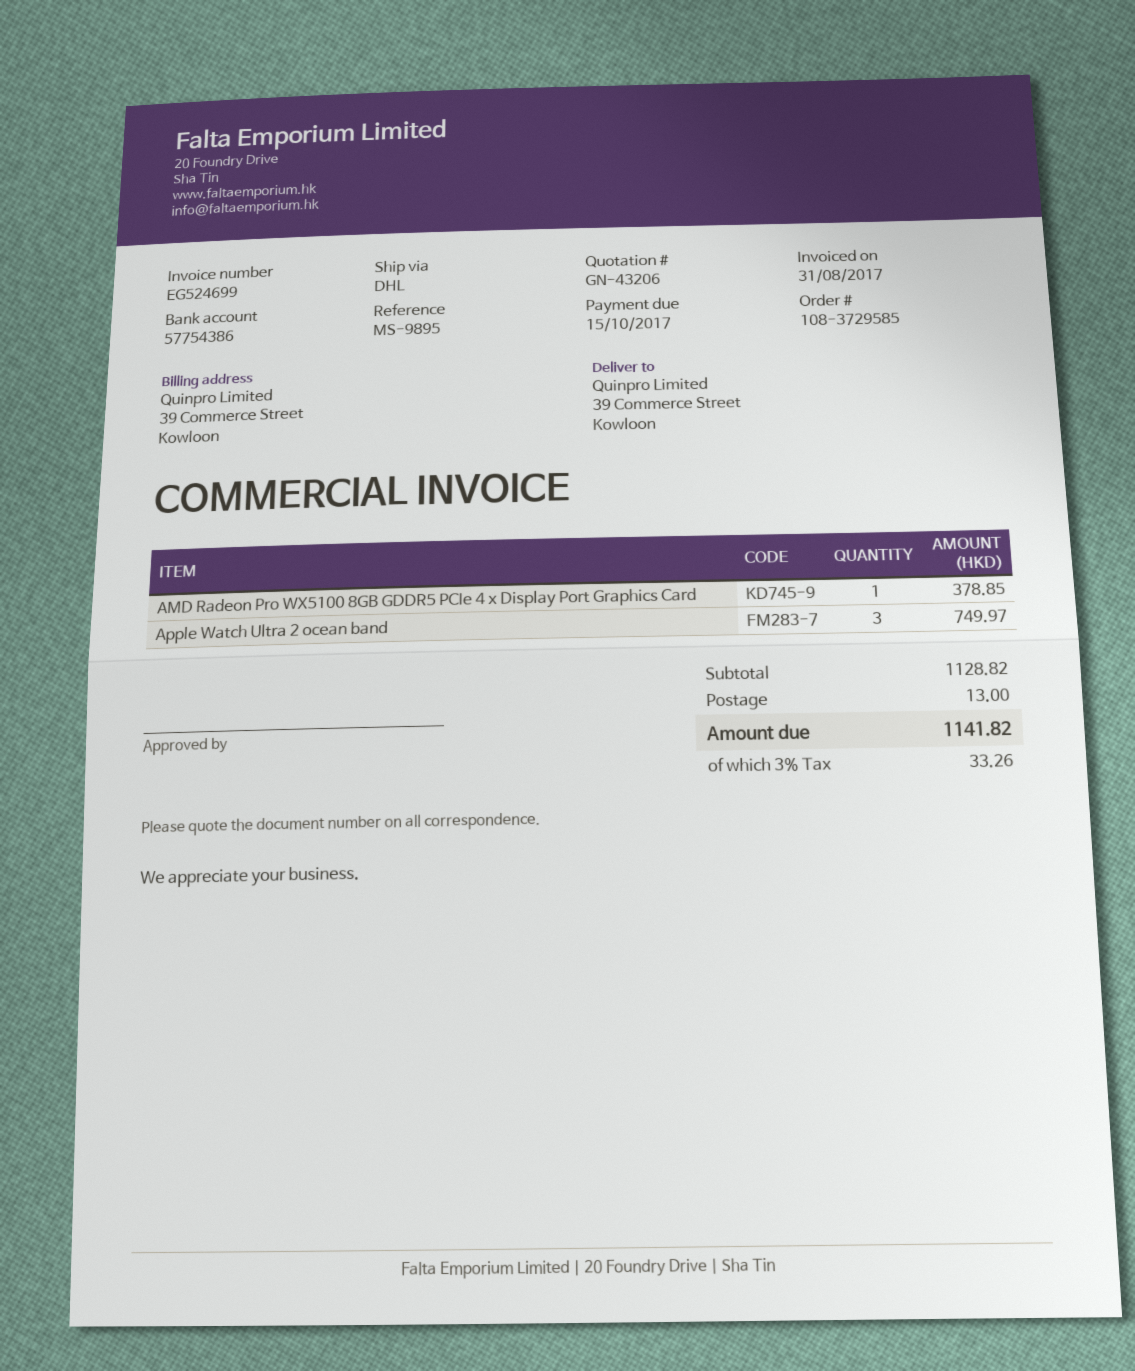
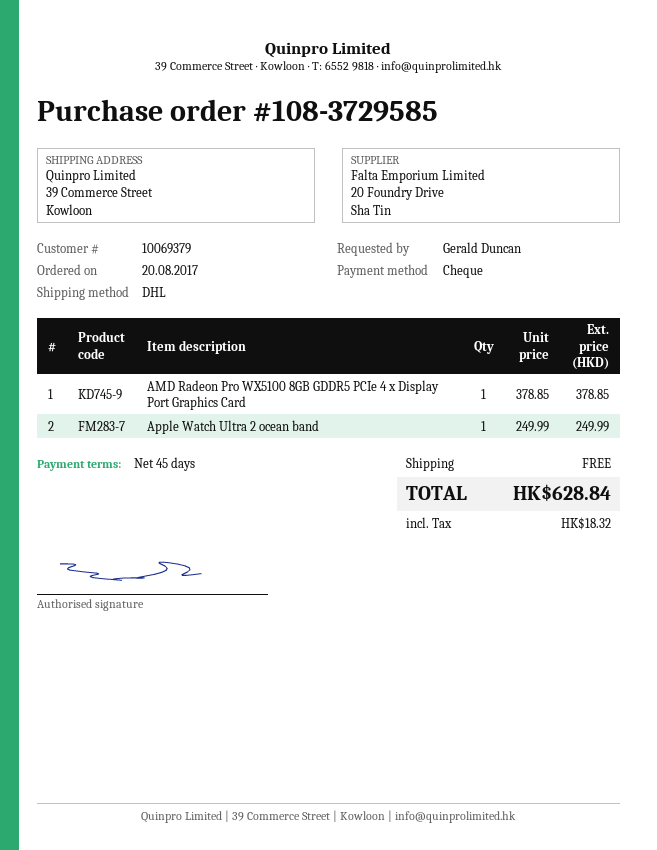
Apple Watch Ultra 2 ocean band: 3 for 749.97 -> 1 for 249.99
shipping: 13.00 -> 0.00
tax: 33.26 -> 18.32
total: 1141.82 -> 628.84

